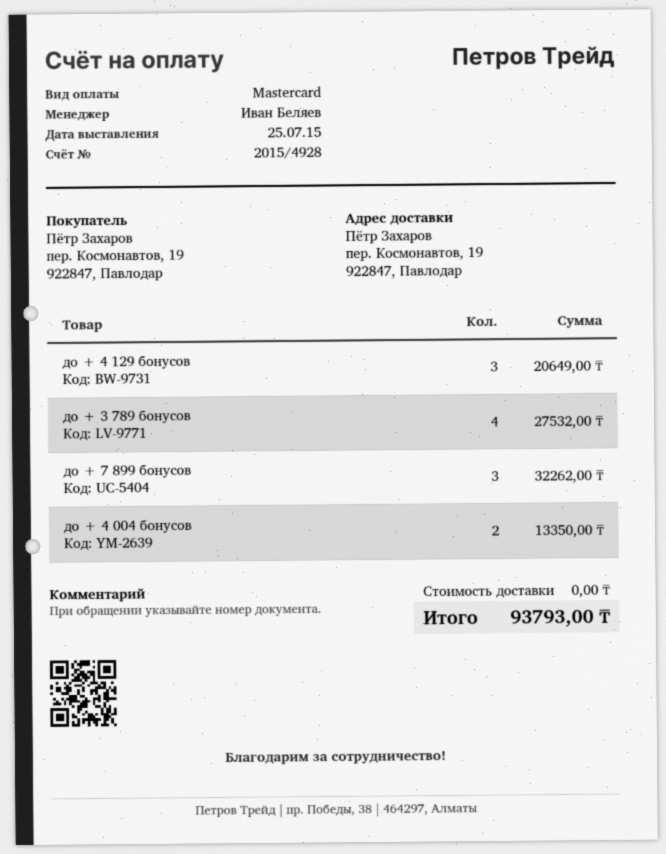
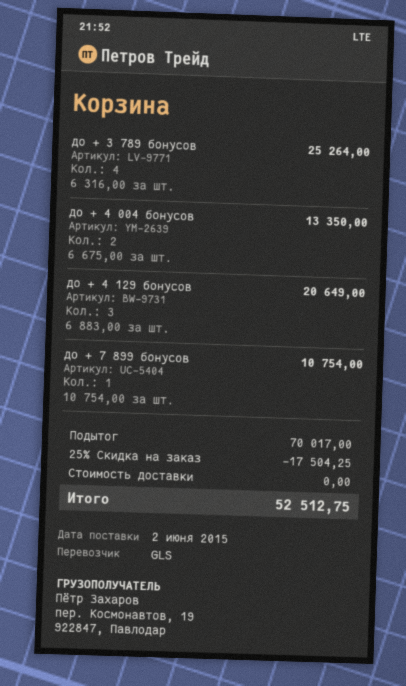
до + 3 789 бонусов: 4 for 27532.00 -> 4 for 25264.00
до + 7 899 бонусов: 3 for 32262.00 -> 1 for 10754.00
discount: none -> 25% = 17504.25
total: 93793.00 -> 52512.75

